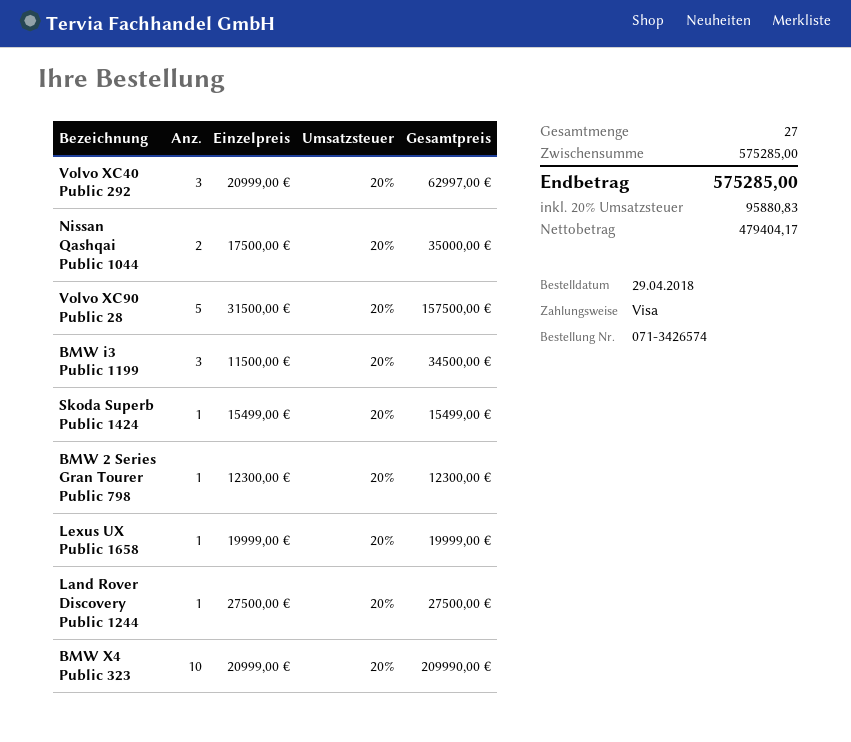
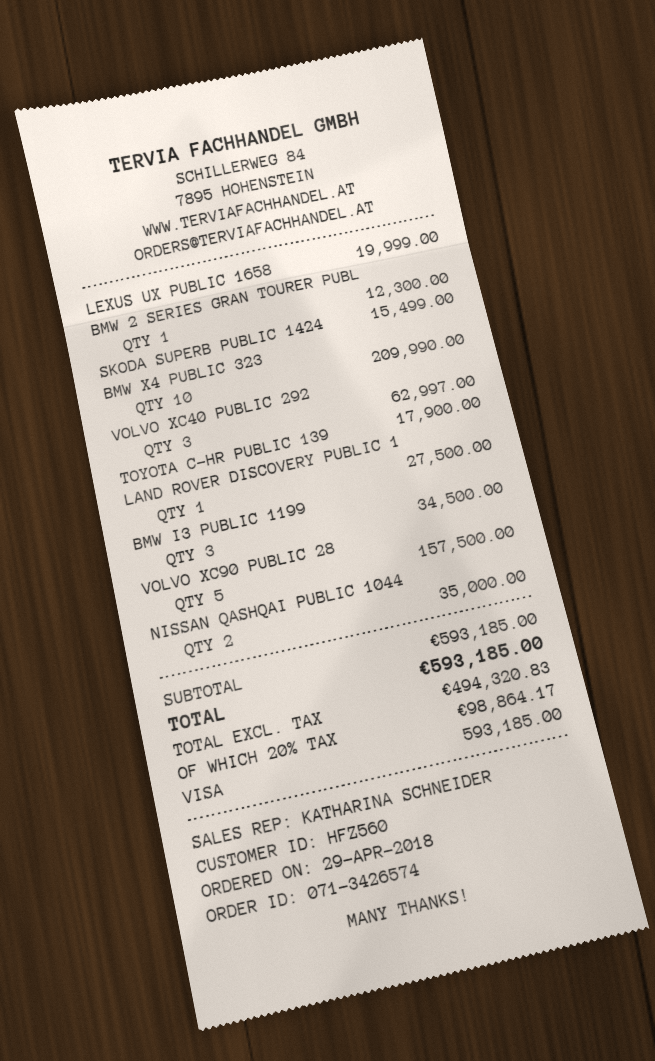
TOYOTA C-HR PUBLIC 139: none -> 1 for 17900.00
subtotal: 575285.00 -> 593185.00
net: 479404.17 -> 494320.83
tax: 20% = 95880.83 -> 20% = 98864.17
total: 575285.00 -> 593185.00

